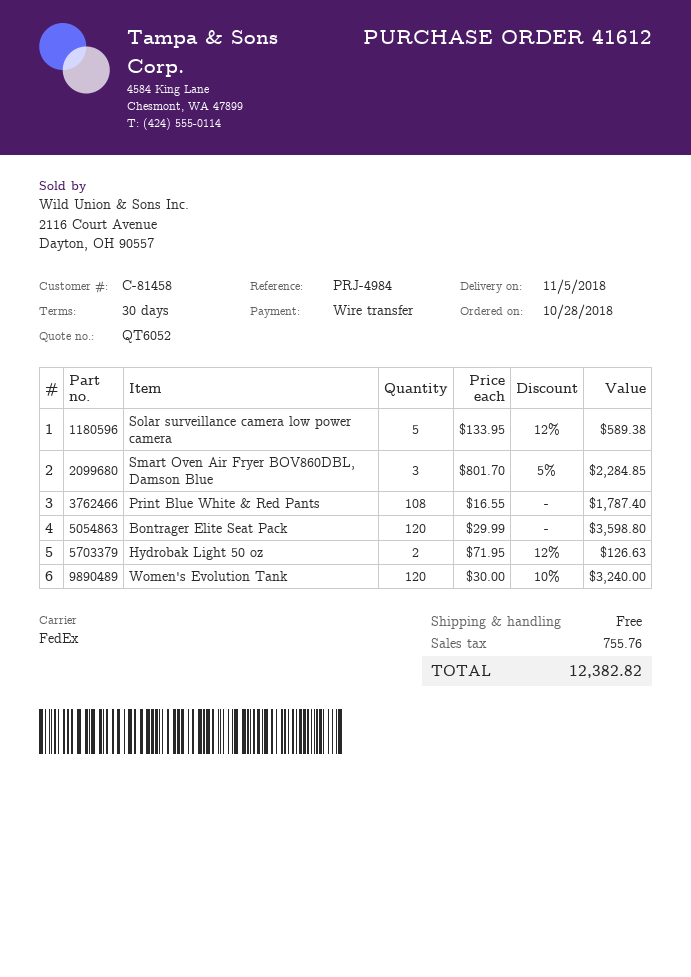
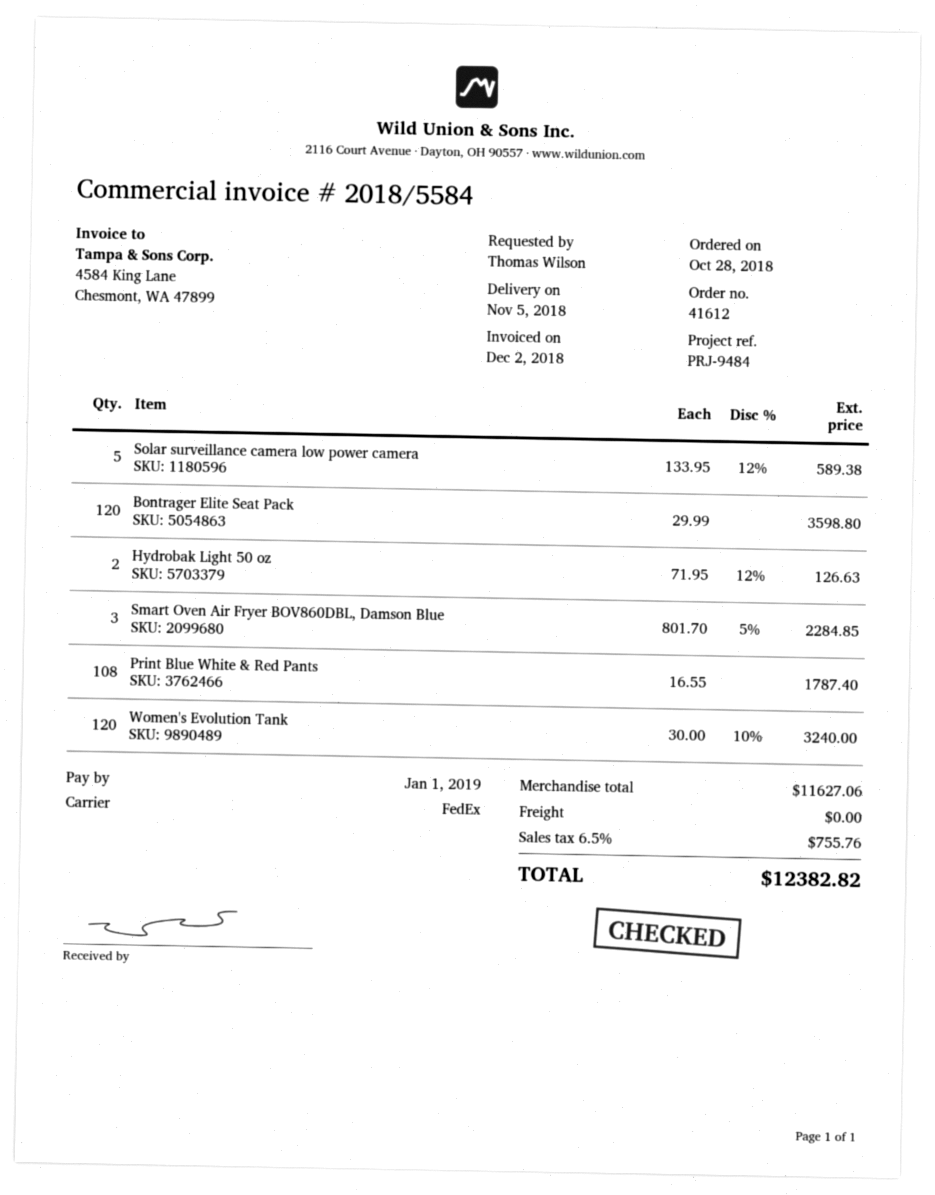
reference: PRJ-4984 -> PRJ-9484

